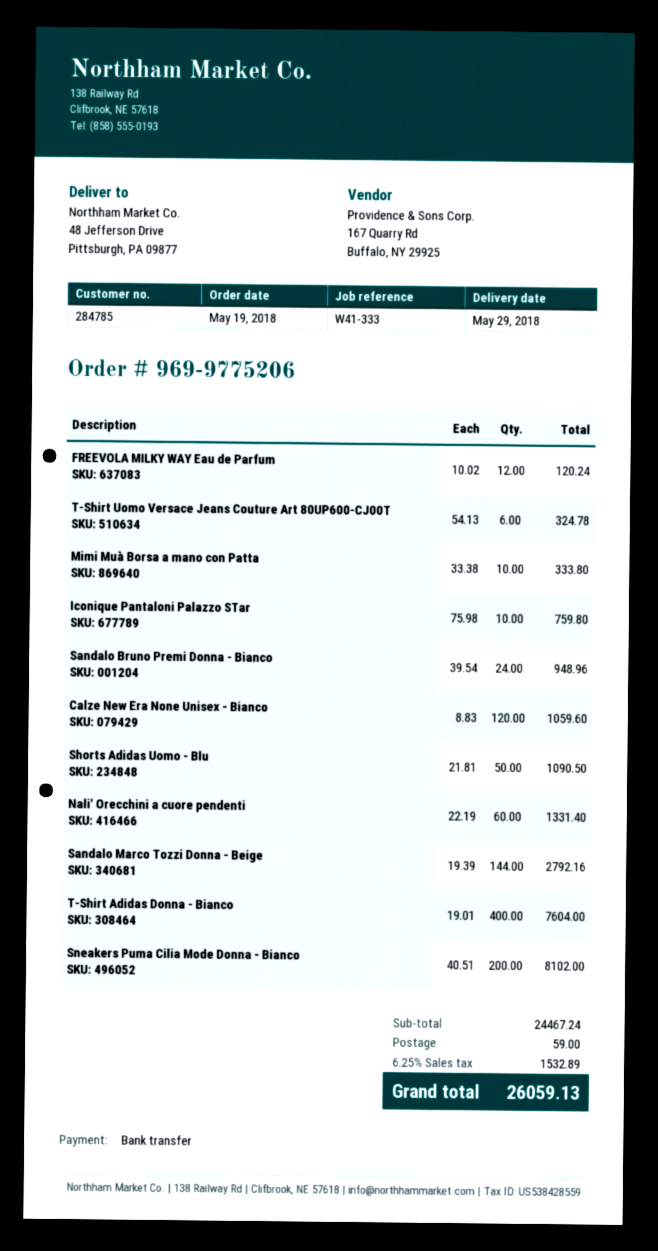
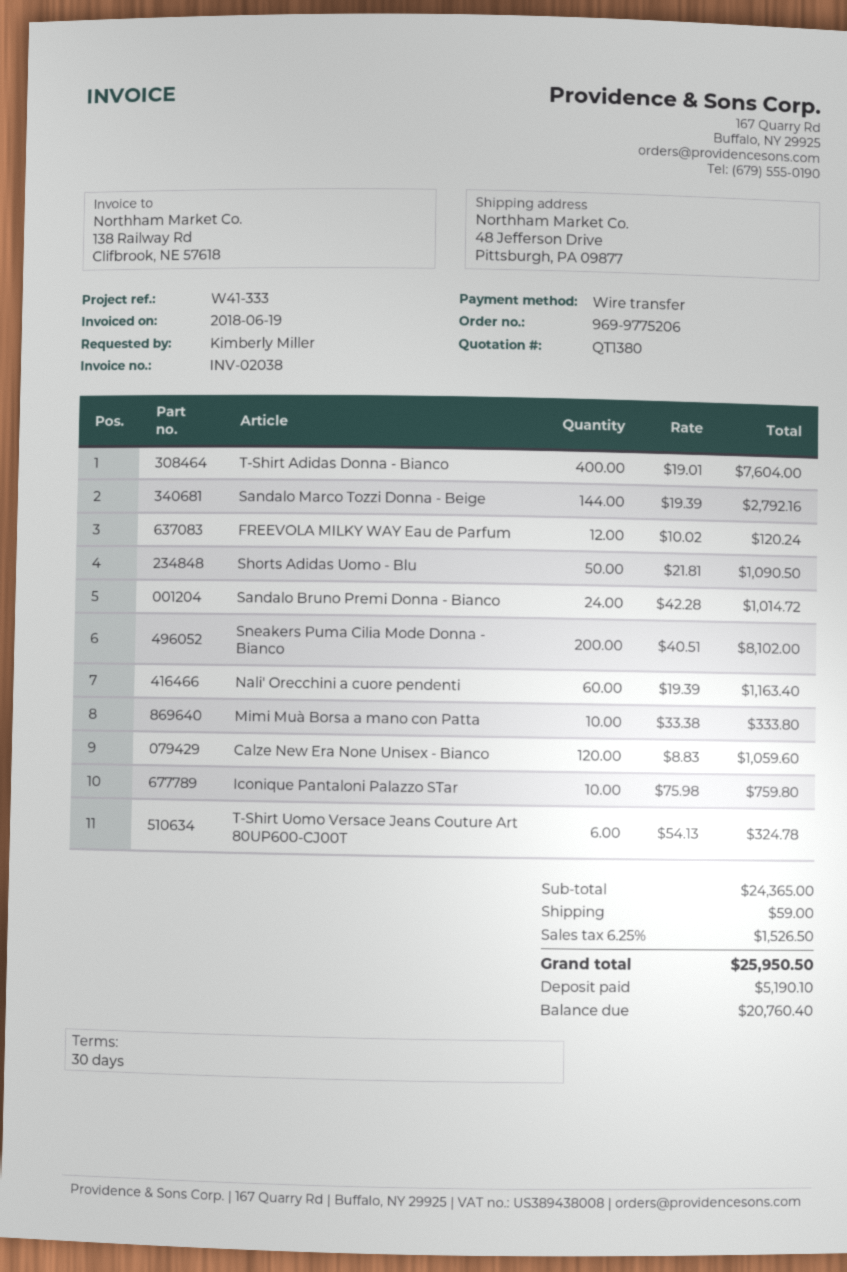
Sandalo Bruno Premi Donna - Bianco: 24 x 39.54 = 948.96 -> 24 x 42.28 = 1014.72
Nali' Orecchini a cuore pendenti: 60 x 22.19 = 1331.40 -> 60 x 19.39 = 1163.40
subtotal: 24467.24 -> 24365.00
tax: 6.25% = 1532.89 -> 6.25% = 1526.50
total: 26059.13 -> 25950.50

